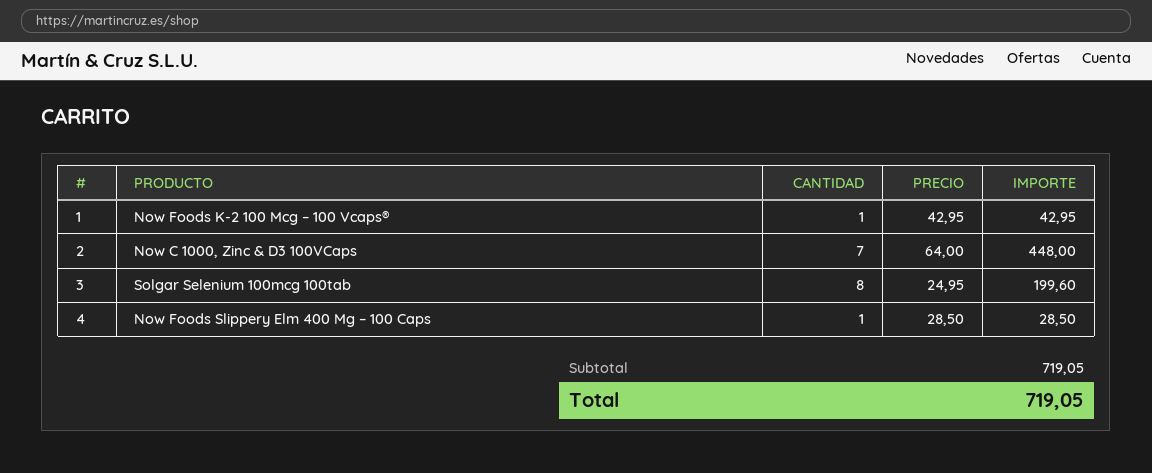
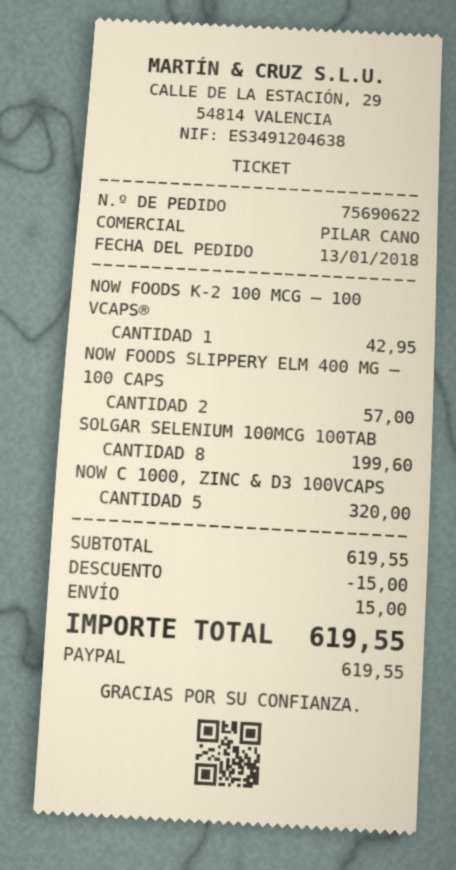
Now C 1000, Zinc & D3 100VCaps: 7 for 448.00 -> 5 for 320.00
Now Foods Slippery Elm 400 Mg – 100 Caps: 1 for 28.50 -> 2 for 57.00
subtotal: 719.05 -> 619.55
discount: none -> 15.00
shipping: none -> 15.00
total: 719.05 -> 619.55

